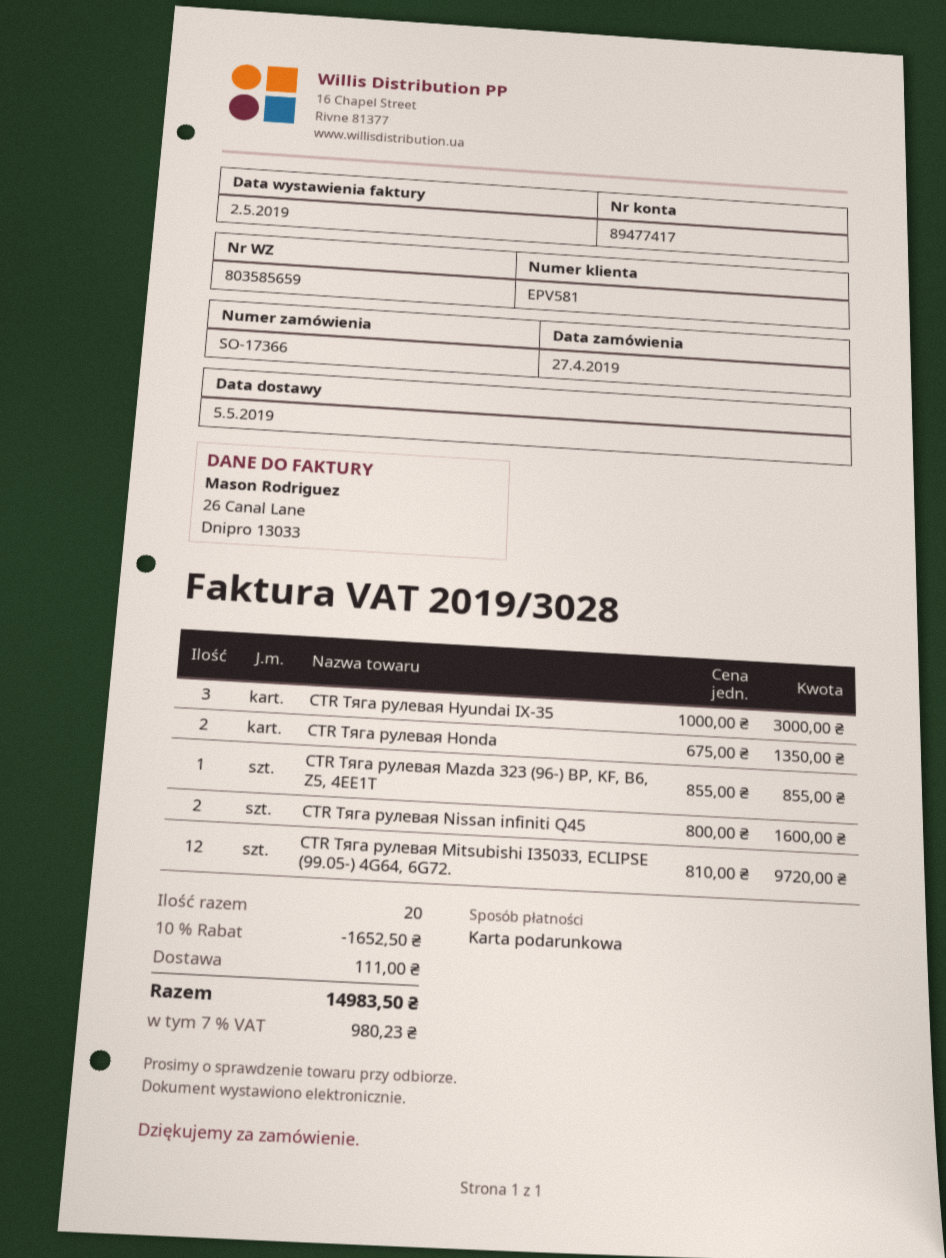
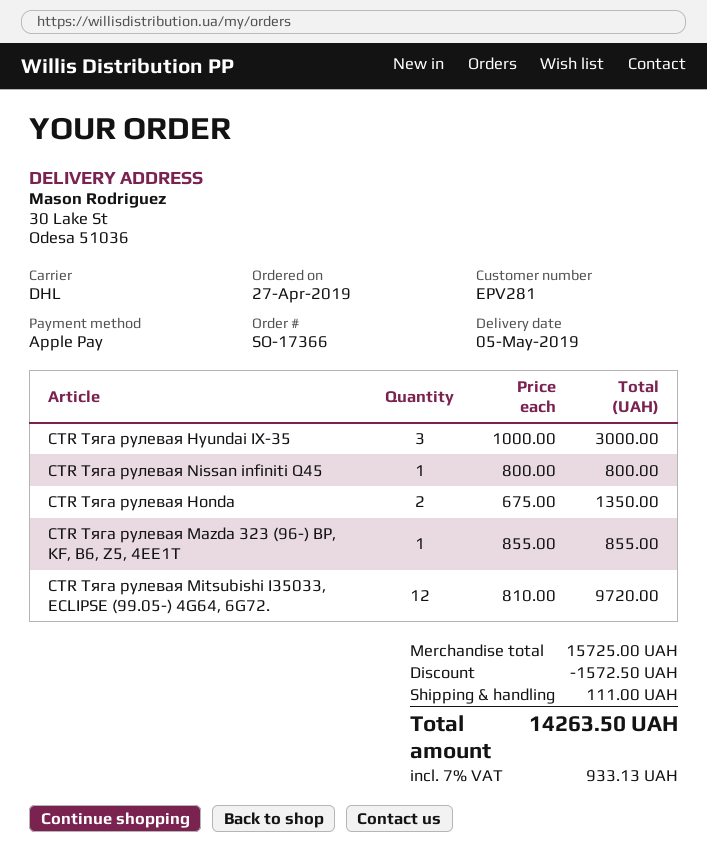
customer number: EPV581 -> EPV281
payment method: gift card -> Apple Pay
CTR Тяга рулевая Nissan infiniti Q45: 2 x 800.00 = 1600.00 -> 1 x 800.00 = 800.00
discount: 1652.50 -> 1572.50
tax: 7% = 980.23 -> 7% = 933.13
total: 14983.50 -> 14263.50

